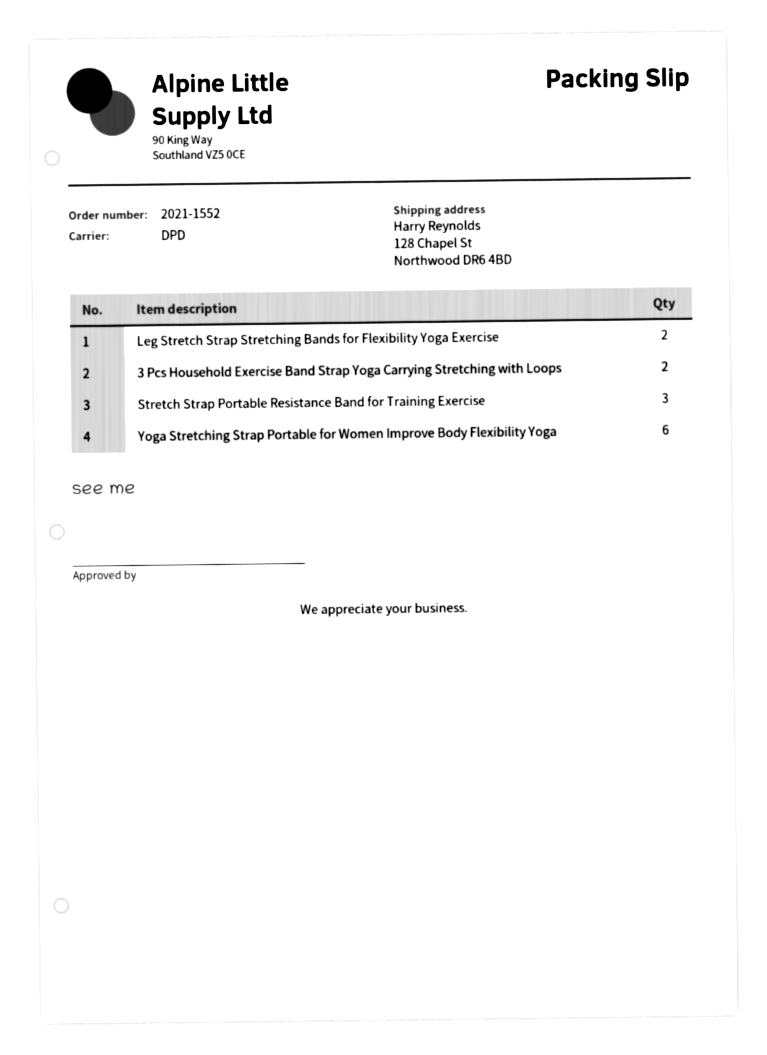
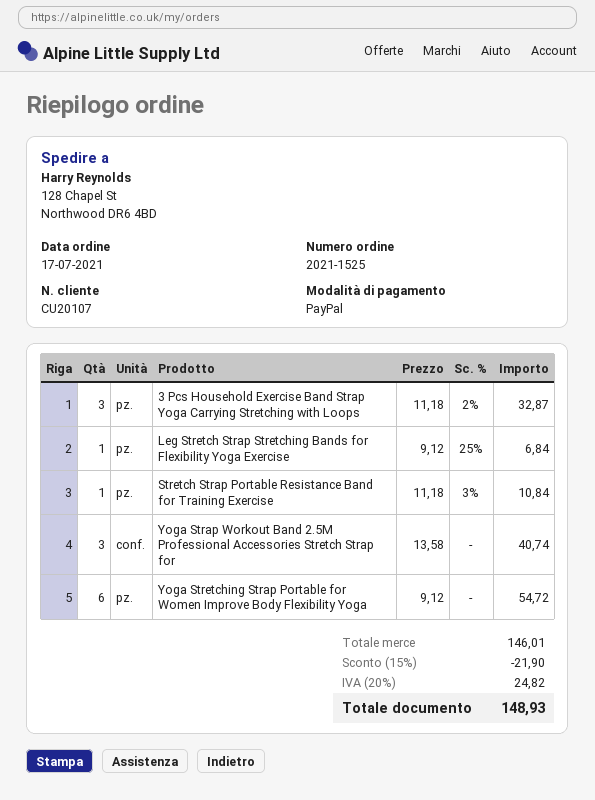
order number: 2021-1552 -> 2021-1525
Leg Stretch Strap Stretching Bands for Flexibility Yoga Exercise: 2 -> 1
3 Pcs Household Exercise Band Strap Yoga Carrying Stretching with Loops: 2 -> 3
Stretch Strap Portable Resistance Band for Training Exercise: 3 -> 1
Yoga Strap Workout Band 2.5M Professional Accessories Stretch Strap for: none -> 3

